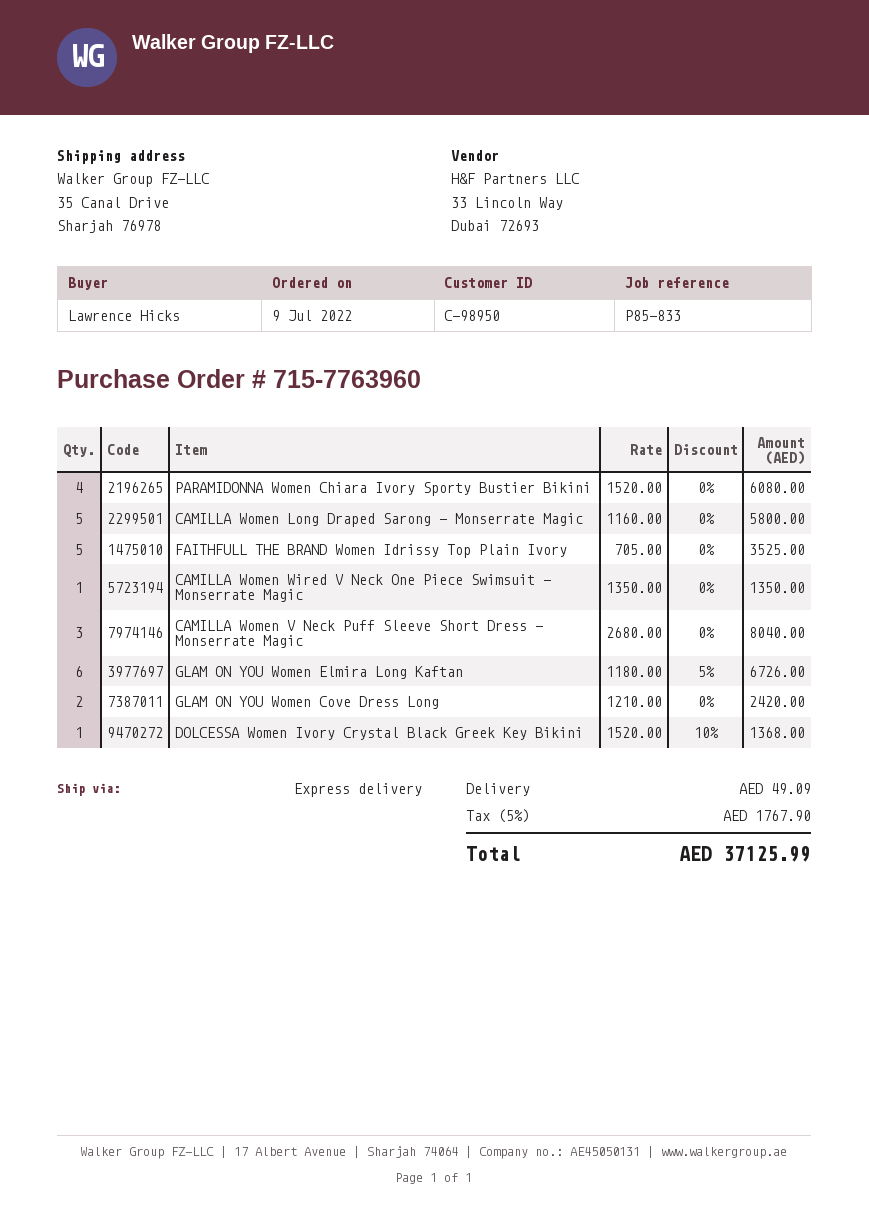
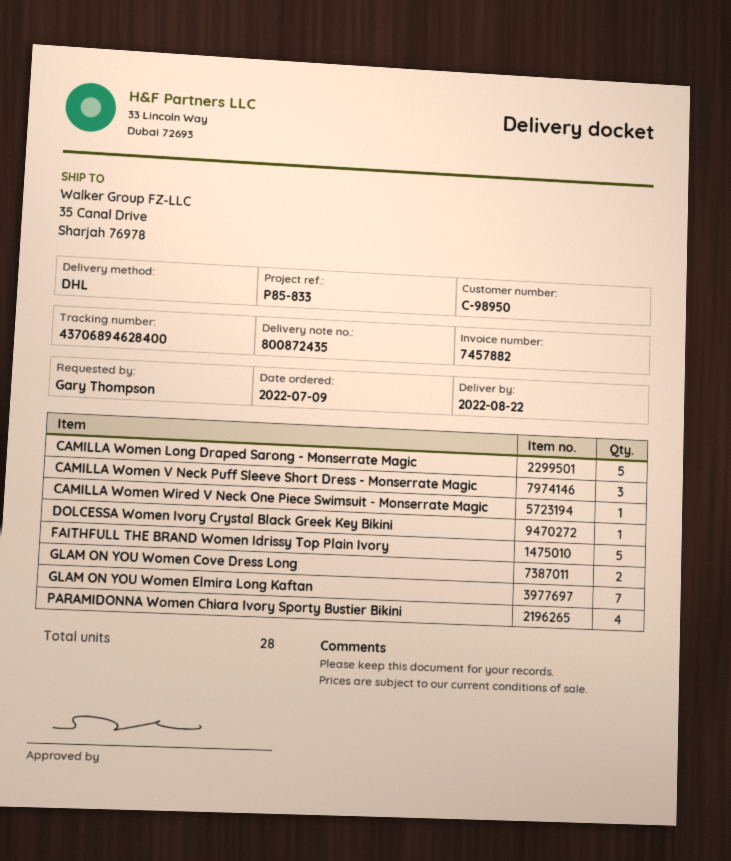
ordered by: Lawrence Hicks -> Gary Thompson
shipping method: express -> DHL
GLAM ON YOU Women Elmira Long Kaftan: 6 -> 7

